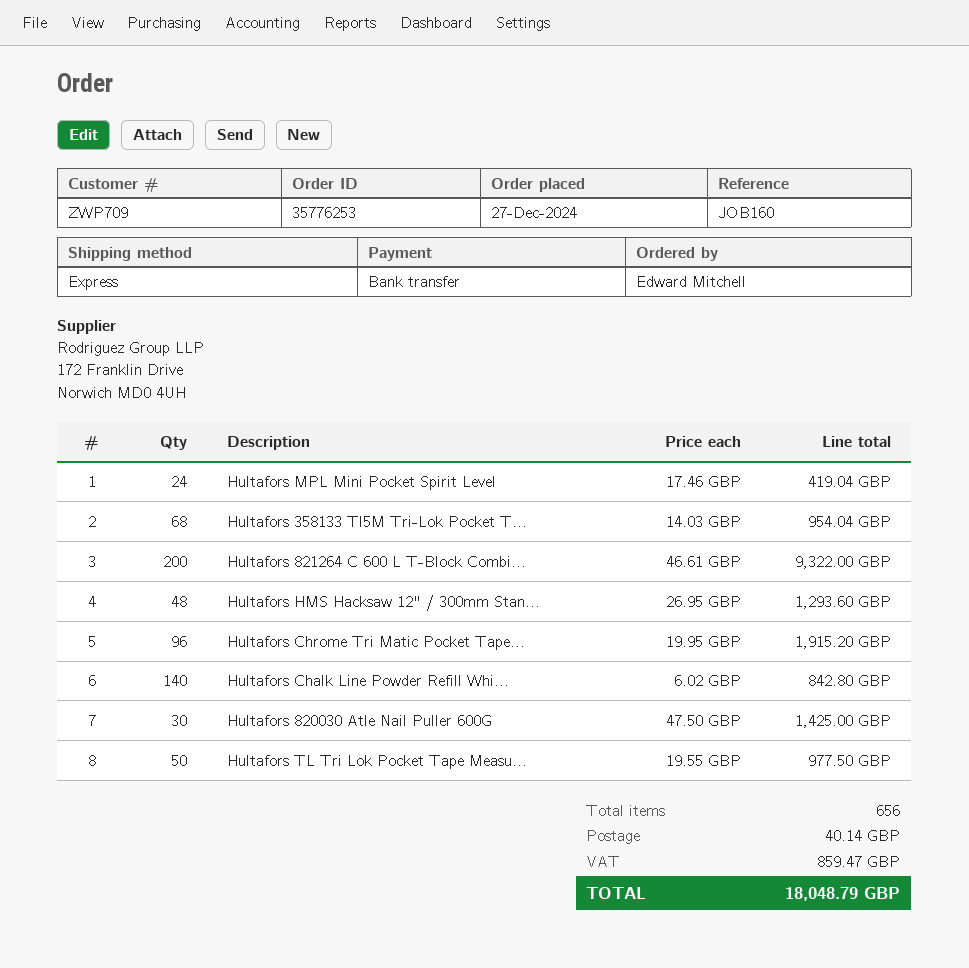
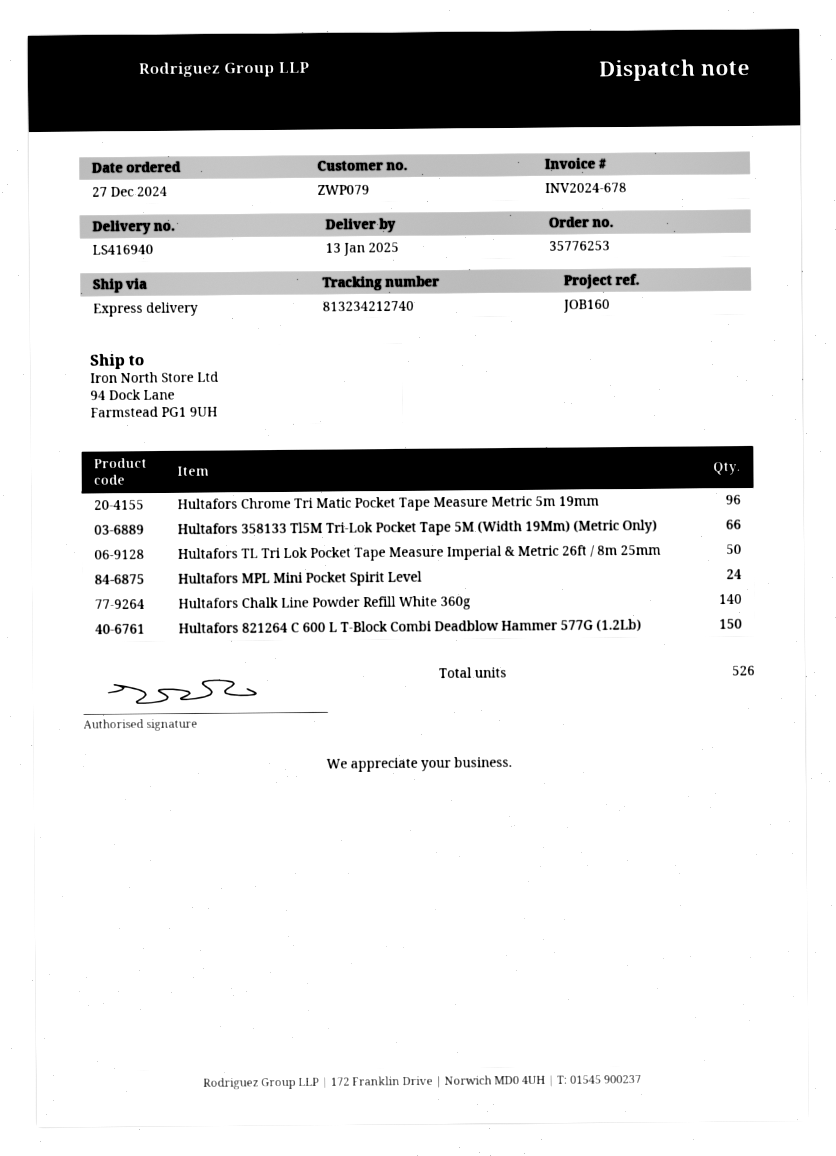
customer number: ZWP709 -> ZWP079
Hultafors 358133 Tl5M Tri-Lok Pocket T...: 68 -> 66
Hultafors 821264 C 600 L T-Block Combi...: 200 -> 150
Hultafors HMS Hacksaw 12" / 300mm Stan...: 48 -> none
Hultafors 820030 Atle Nail Puller 600G: 30 -> none
total quantity: 656 -> 526

